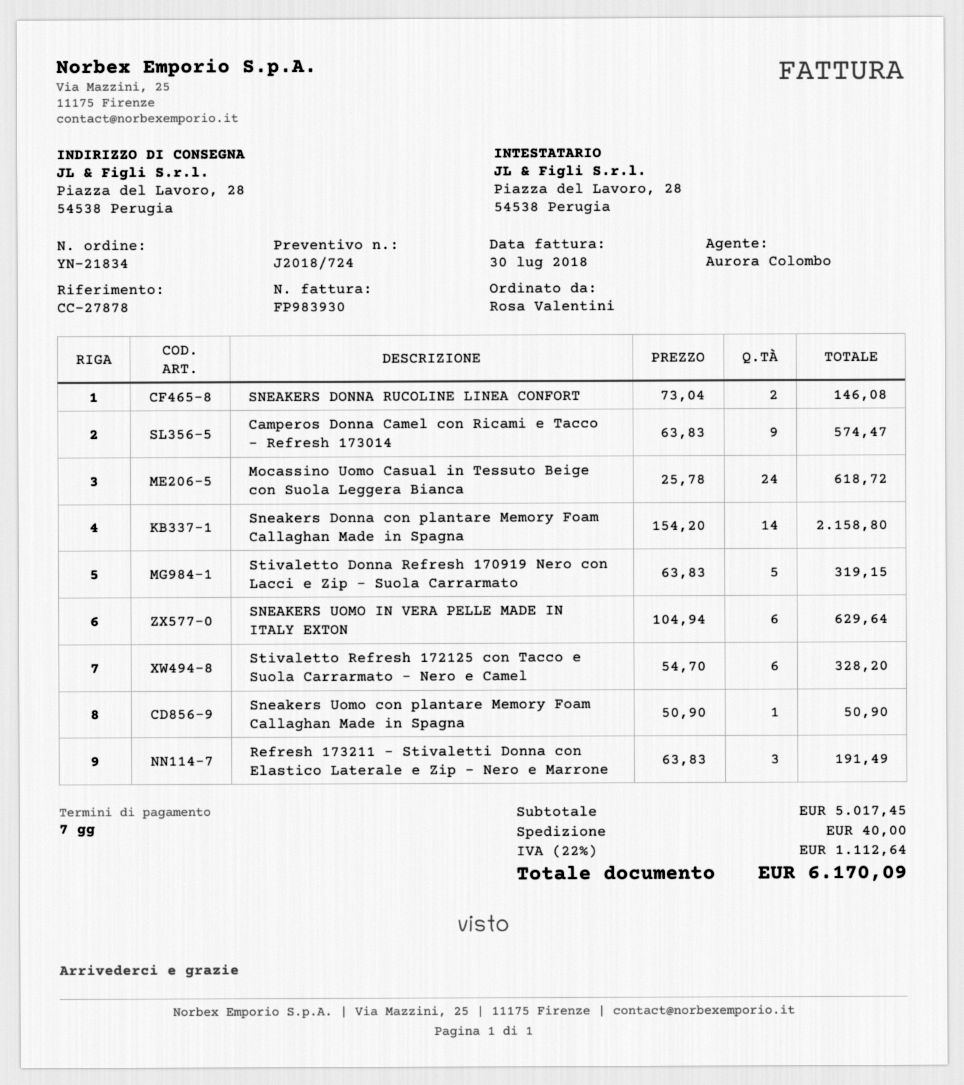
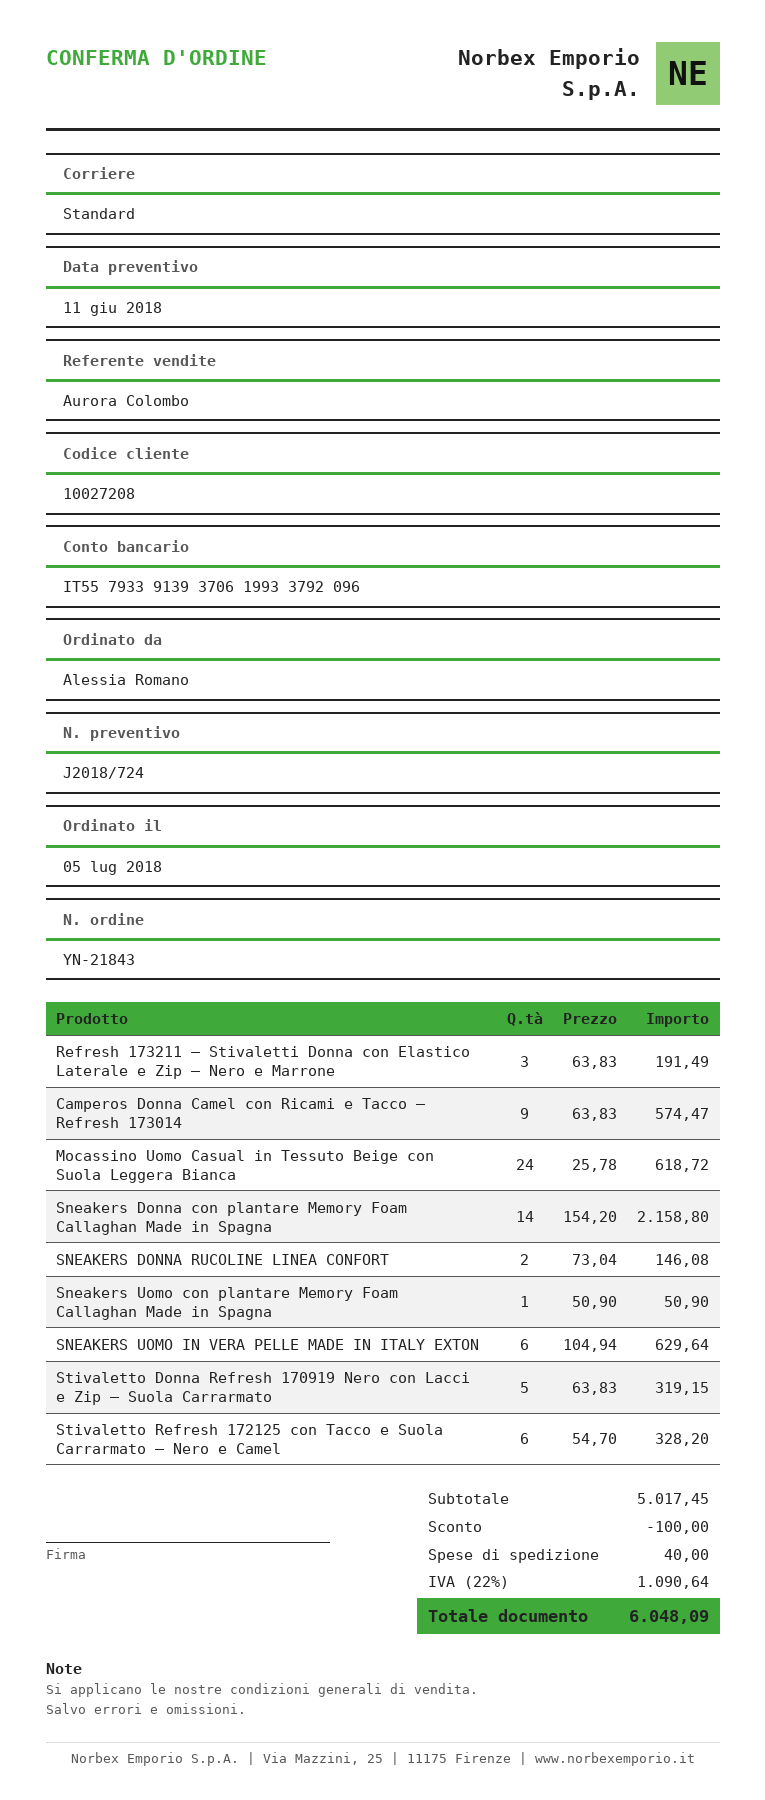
order number: YN-21834 -> YN-21843
ordered by: Rosa Valentini -> Alessia Romano
discount: none -> 100.00
tax: 22% = 1112.64 -> 22% = 1090.64
total: 6170.09 -> 6048.09

